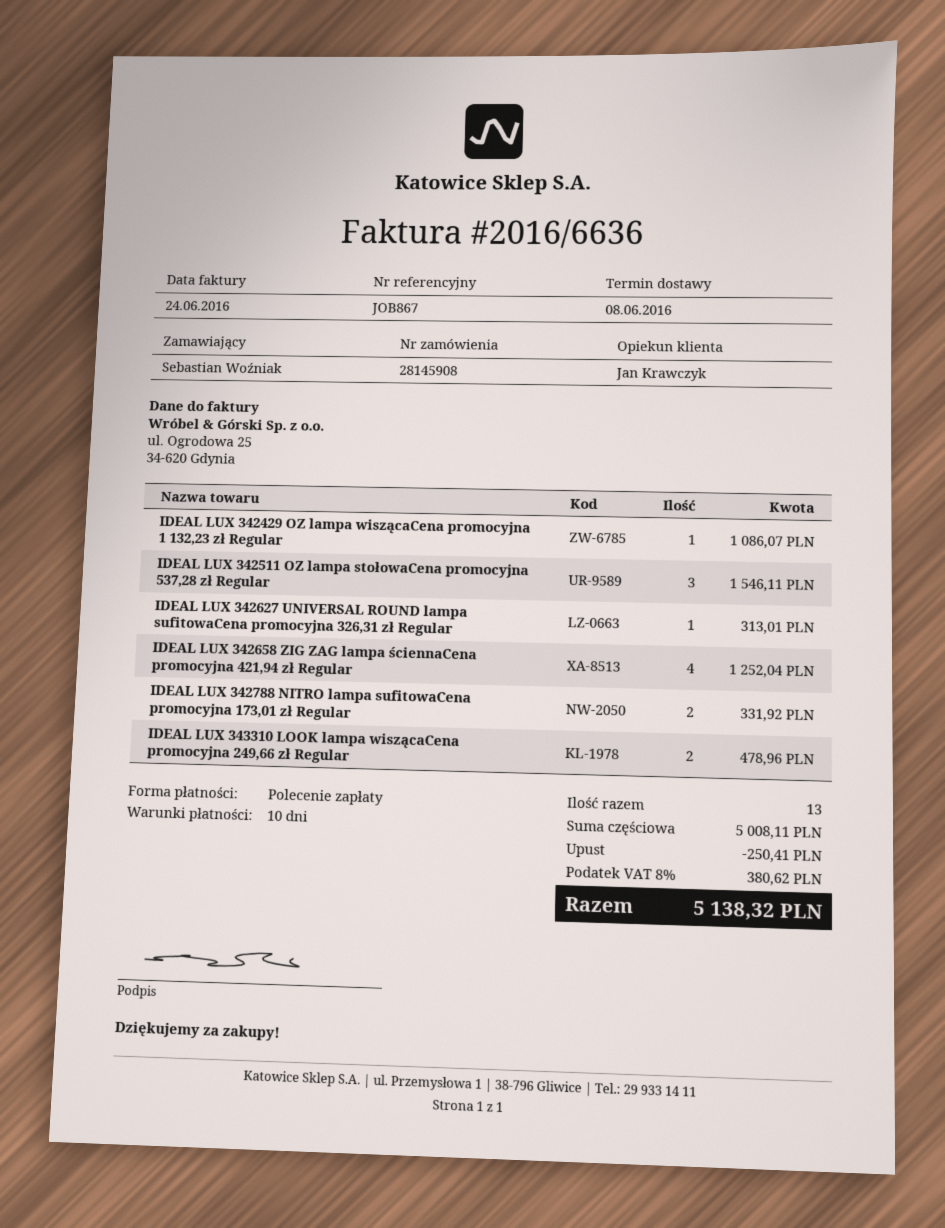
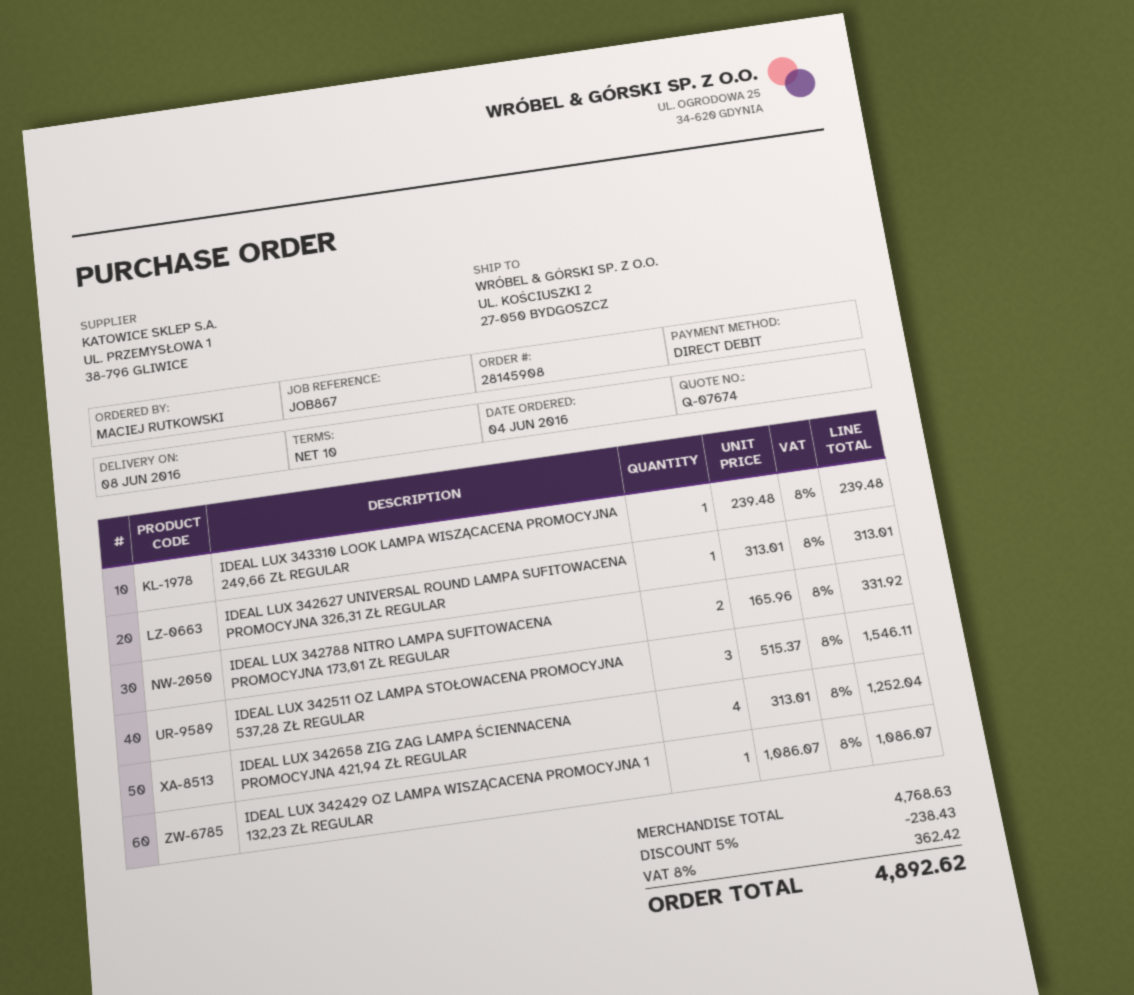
ordered by: Sebastian Woźniak -> MACIEJ RUTKOWSKI
IDEAL LUX 343310 LOOK lampa wiszącaCena promocyjna 249,66 zł Regular: 2 for 478.96 -> 1 for 239.48
subtotal: 5008.11 -> 4768.63
discount: 250.41 -> 238.43
tax: 8% = 380.62 -> 8% = 362.42
total: 5138.32 -> 4892.62

